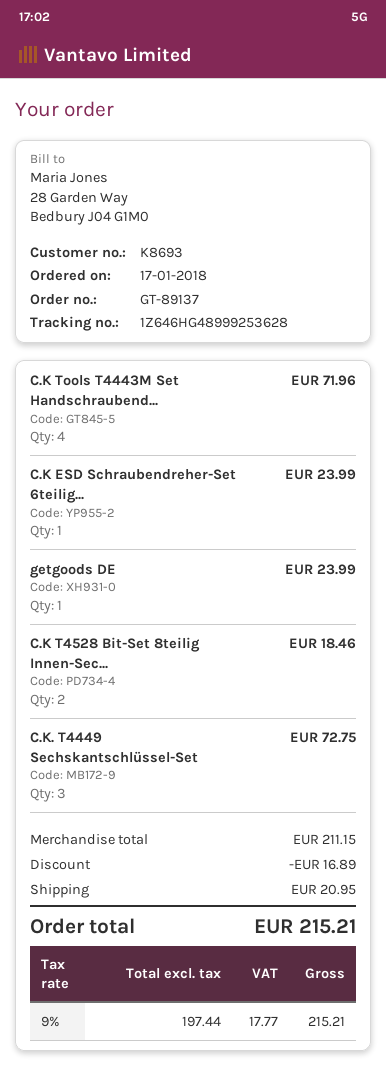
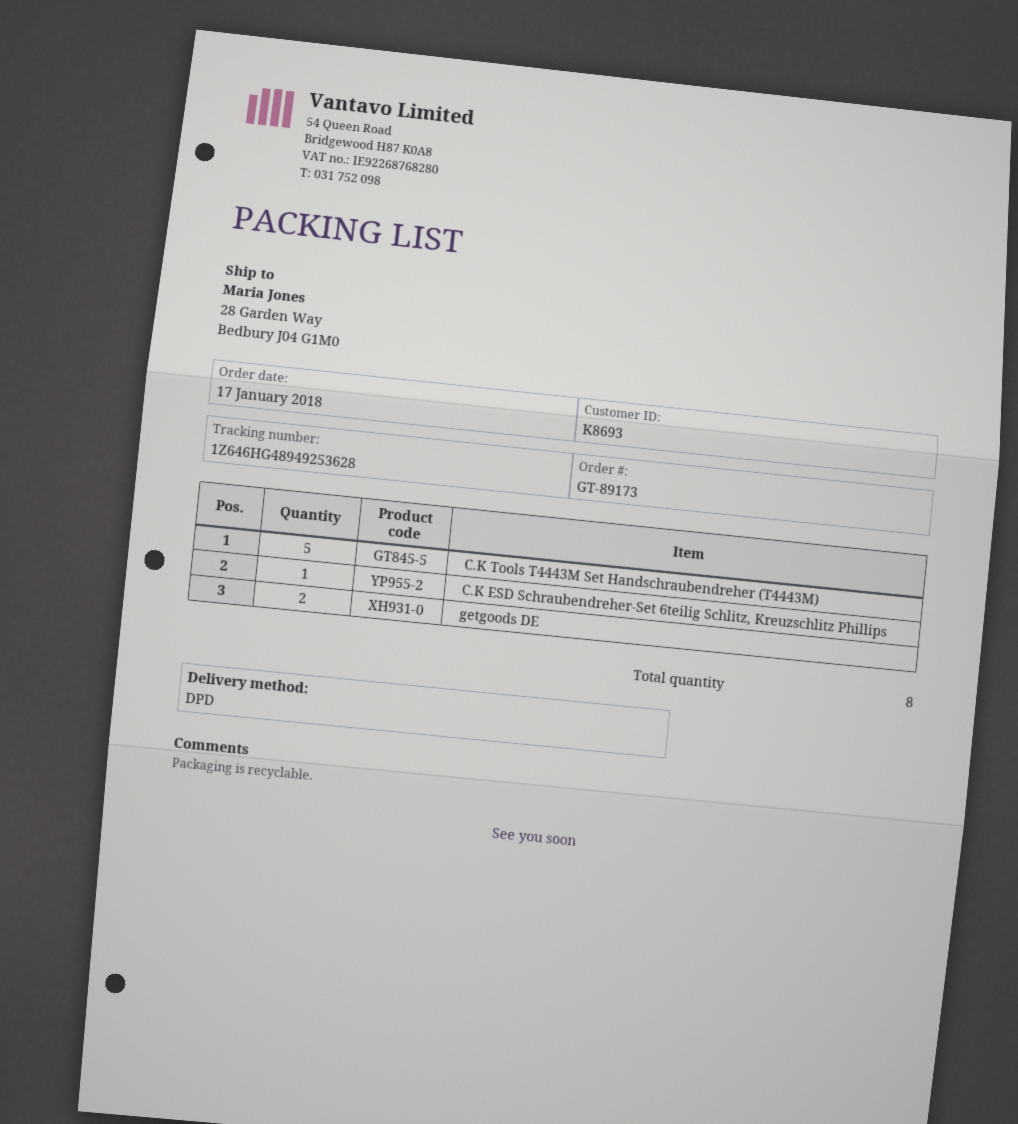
order number: GT-89137 -> GT-89173
tracking number: 1Z646HG48999253628 -> 1Z646HG48949253628
C.K Tools T4443M Set Handschraubend...: 4 -> 5
getgoods DE: 1 -> 2
C.K T4528 Bit-Set 8teilig Innen-Sec...: 2 -> none
C.K. T4449 Sechskantschlüssel-Set: 3 -> none

